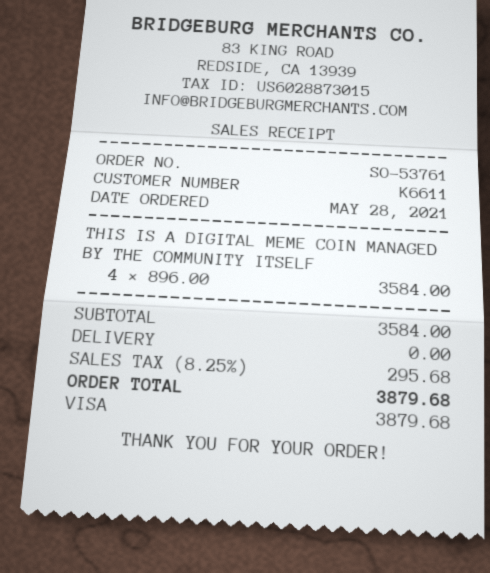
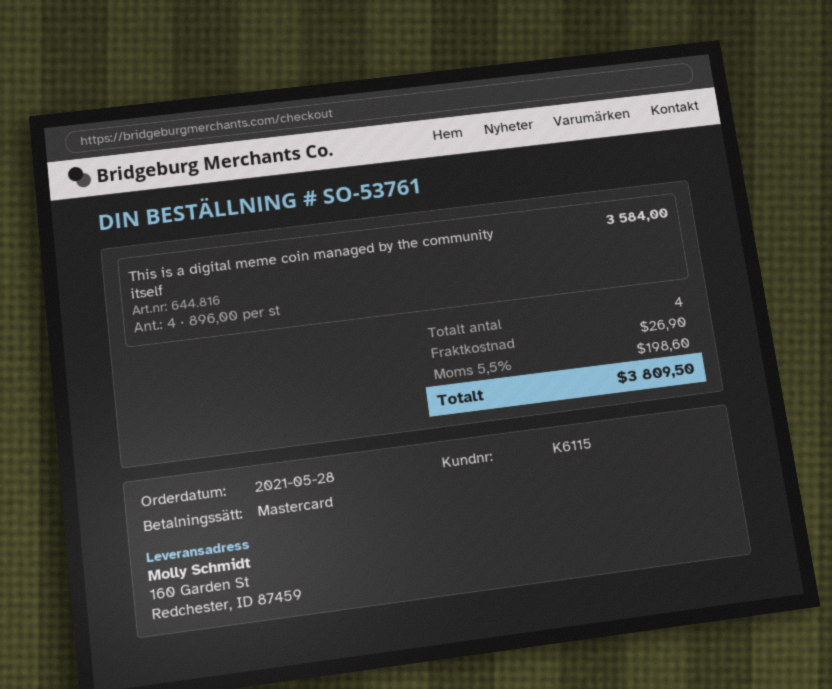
customer number: K6611 -> K6115
payment method: Visa -> Mastercard
shipping: 0.00 -> 26.90
tax: 8.25% = 295.68 -> 5.5% = 198.60
total: 3879.68 -> 3809.50

